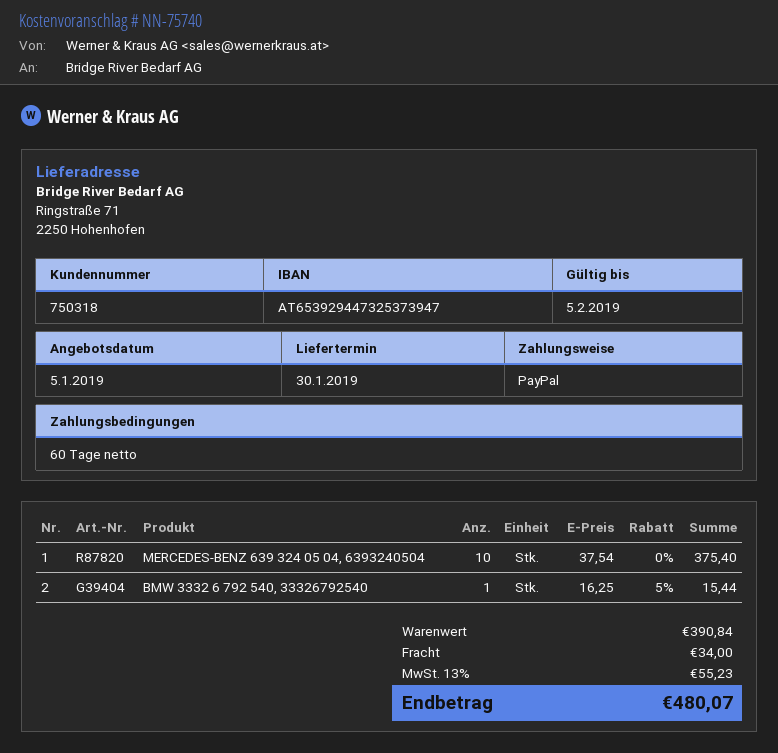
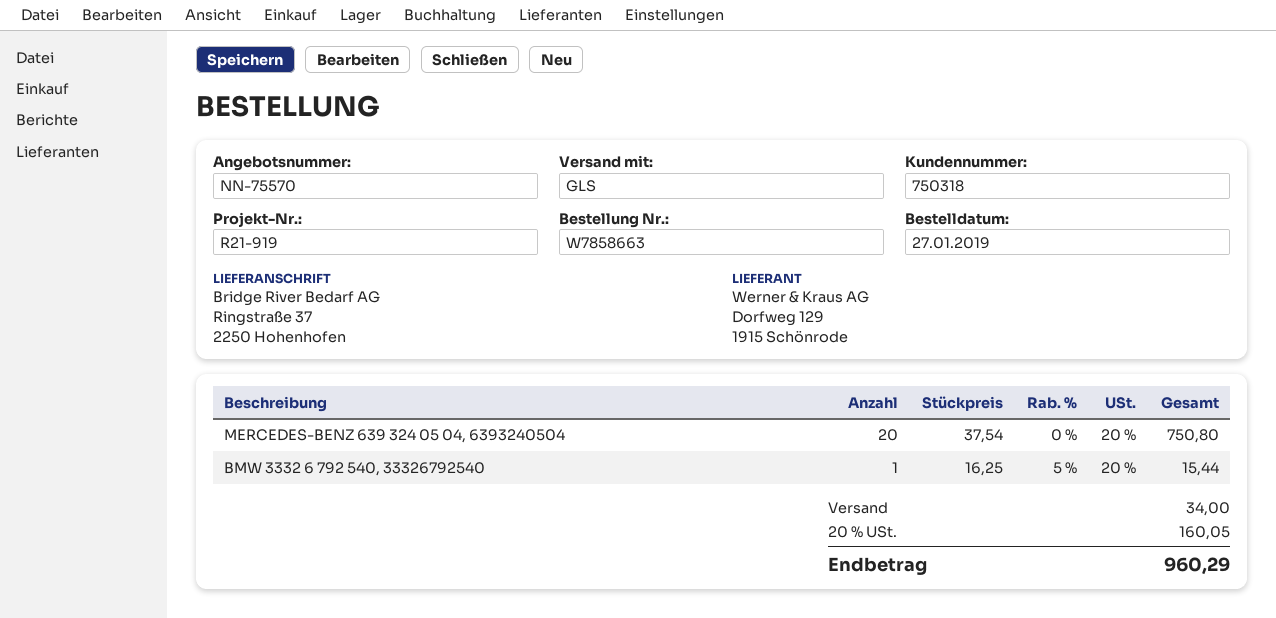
quote number: NN-75740 -> NN-75570
ship to: Ringstraße 71, 2250 Hohenhofen -> Ringstraße 37, 2250 Hohenhofen
MERCEDES-BENZ 639 324 05 04, 6393240504: 10 x 37.54 = 375.40 -> 20 x 37.54 = 750.80
tax: 13% = 55.23 -> 20% = 160.05
total: 480.07 -> 960.29

